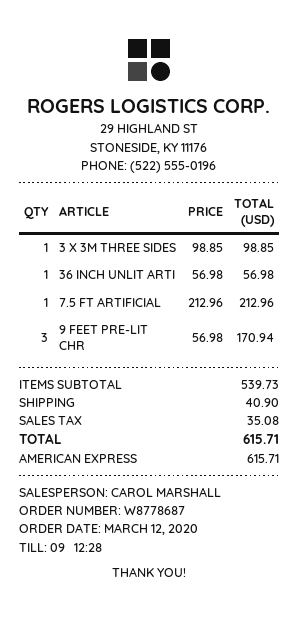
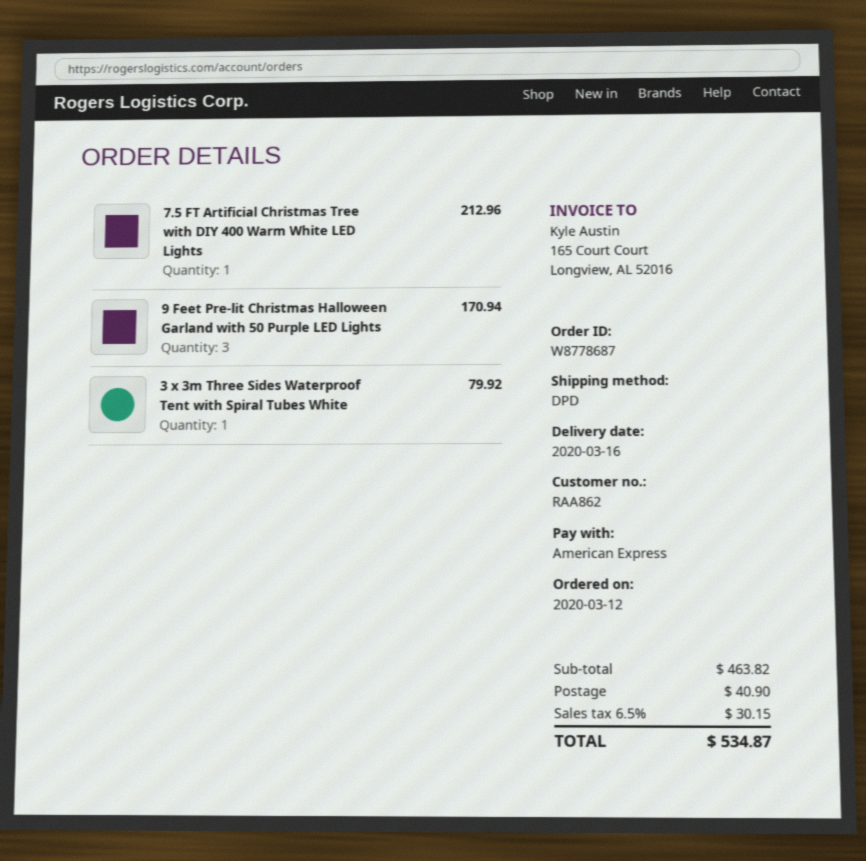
3 X 3M THREE SIDES: 1 for 98.85 -> 1 for 79.92
36 INCH UNLIT ARTI: 1 for 56.98 -> none
subtotal: 539.73 -> 463.82
tax: 35.08 -> 30.15
total: 615.71 -> 534.87

